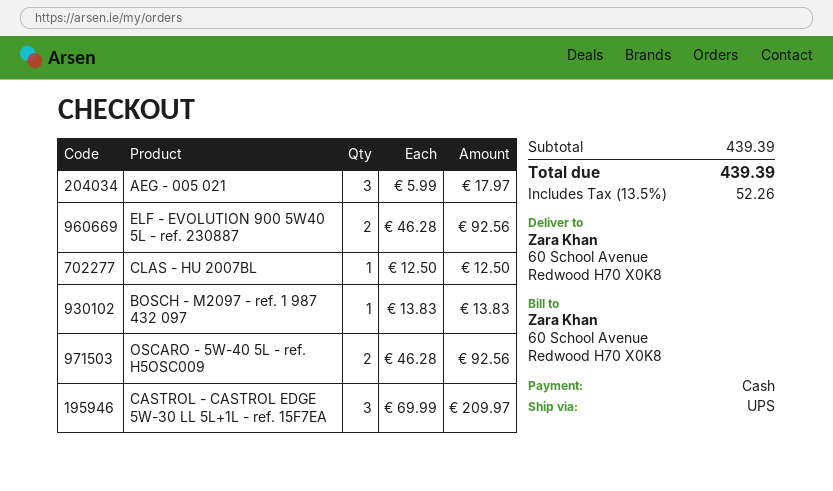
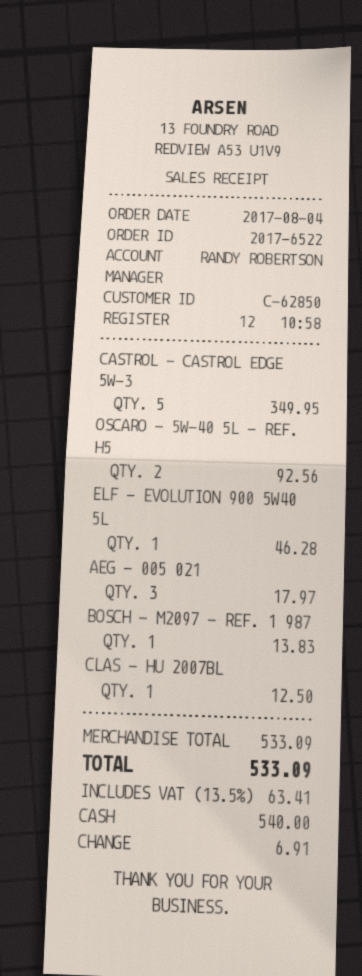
ELF - EVOLUTION 900 5W40 5L - ref. 230887: 2 for 92.56 -> 1 for 46.28
CASTROL - CASTROL EDGE 5W-30 LL 5L+1L - ref. 15F7EA: 3 for 209.97 -> 5 for 349.95
subtotal: 439.39 -> 533.09
tax: 13.5% = 52.26 -> 13.5% = 63.41
total: 439.39 -> 533.09

